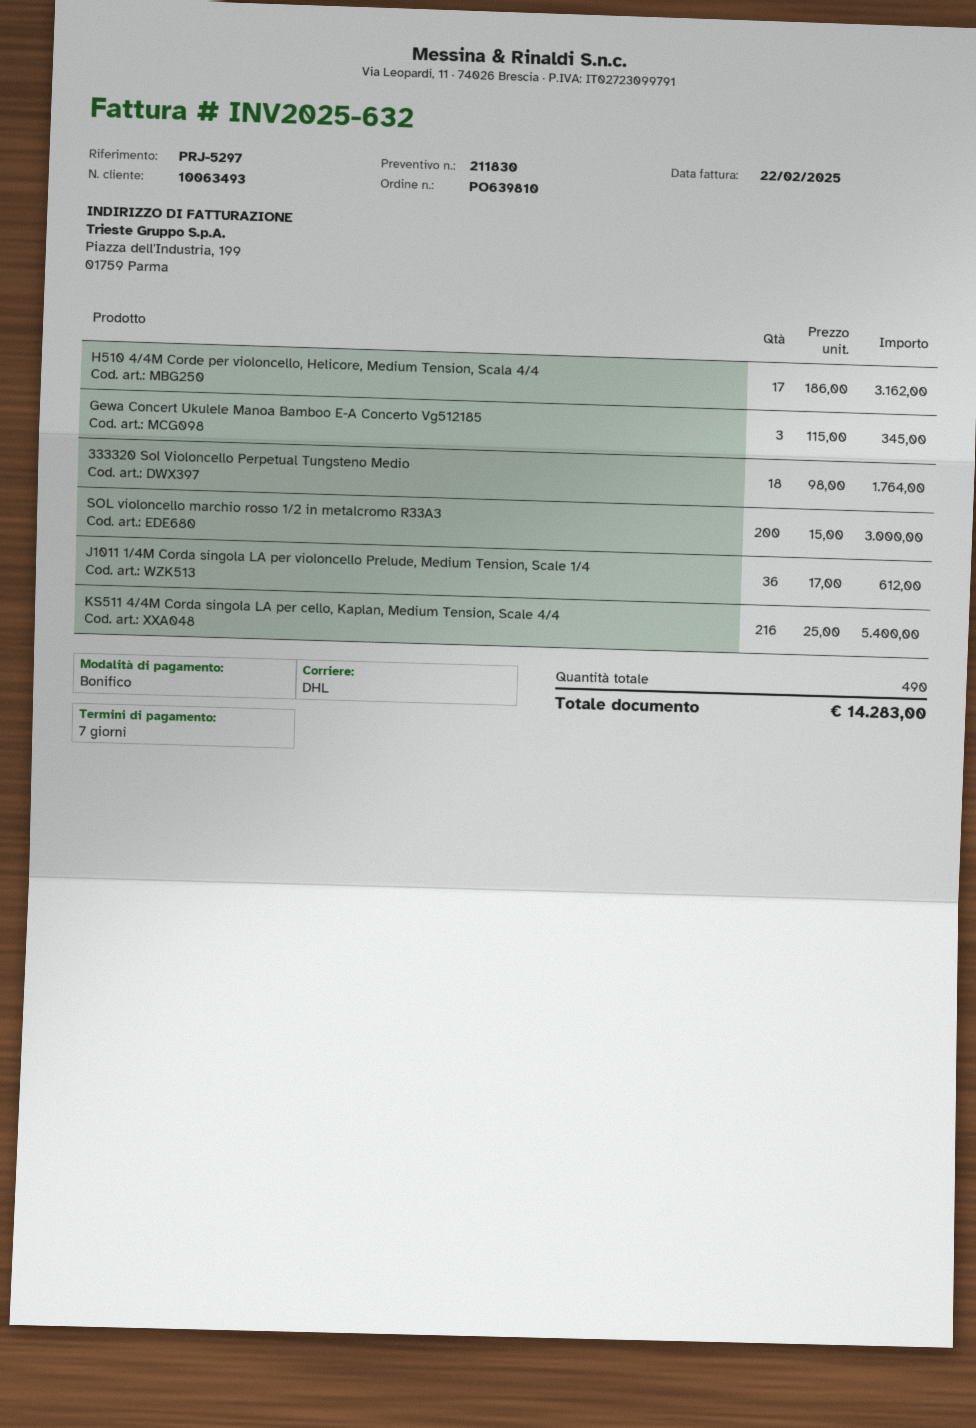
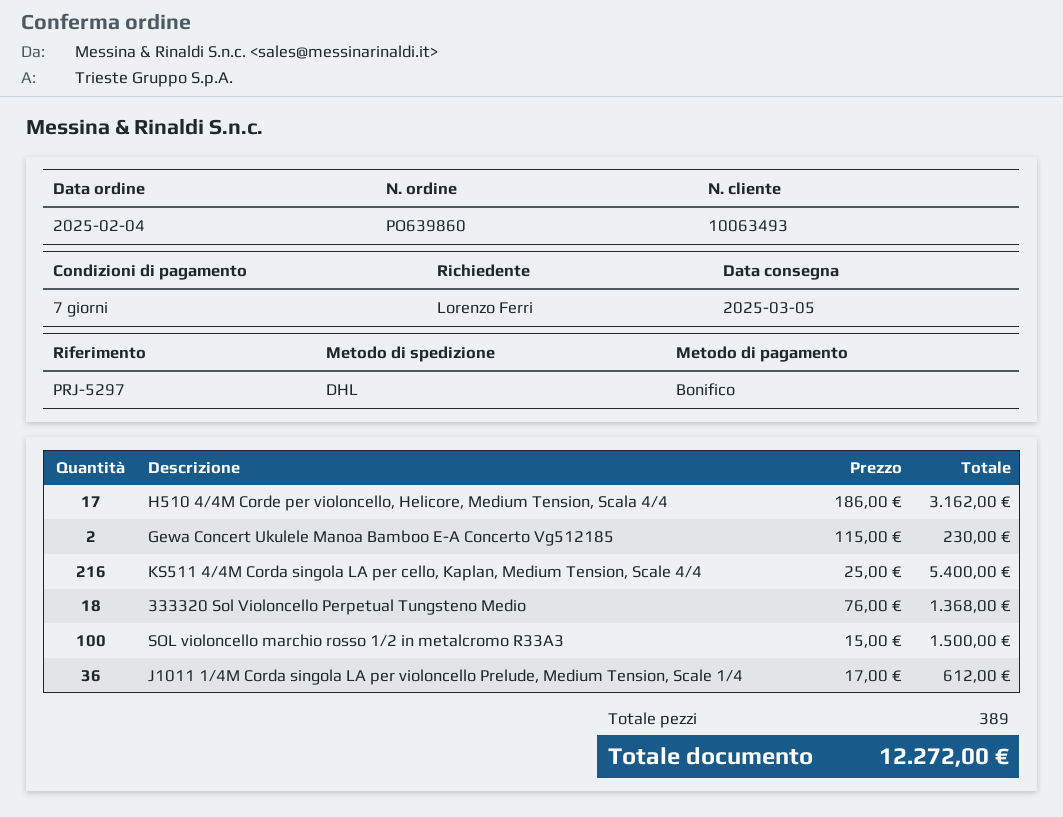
order number: PO639810 -> PO639860
Gewa Concert Ukulele Manoa Bamboo E-A Concerto Vg512185: 3 x 115.00 = 345.00 -> 2 x 115.00 = 230.00
333320 Sol Violoncello Perpetual Tungsteno Medio: 18 x 98.00 = 1764.00 -> 18 x 76.00 = 1368.00
SOL violoncello marchio rosso 1/2 in metalcromo R33A3: 200 x 15.00 = 3000.00 -> 100 x 15.00 = 1500.00
total quantity: 490 -> 389
total: 14283.00 -> 12272.00

